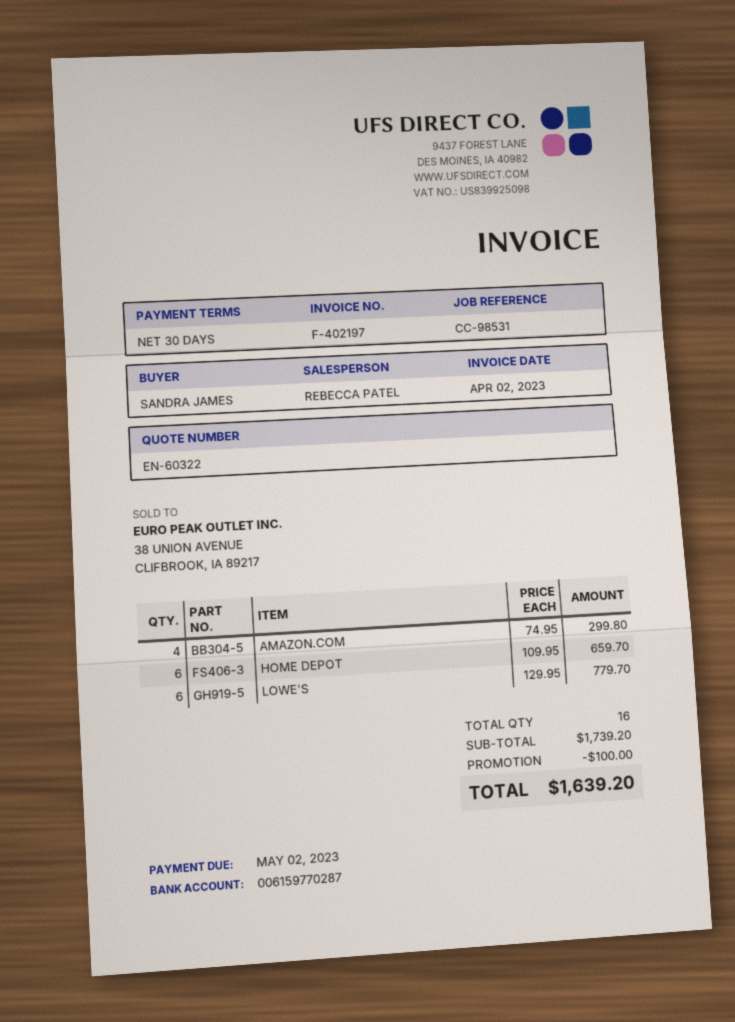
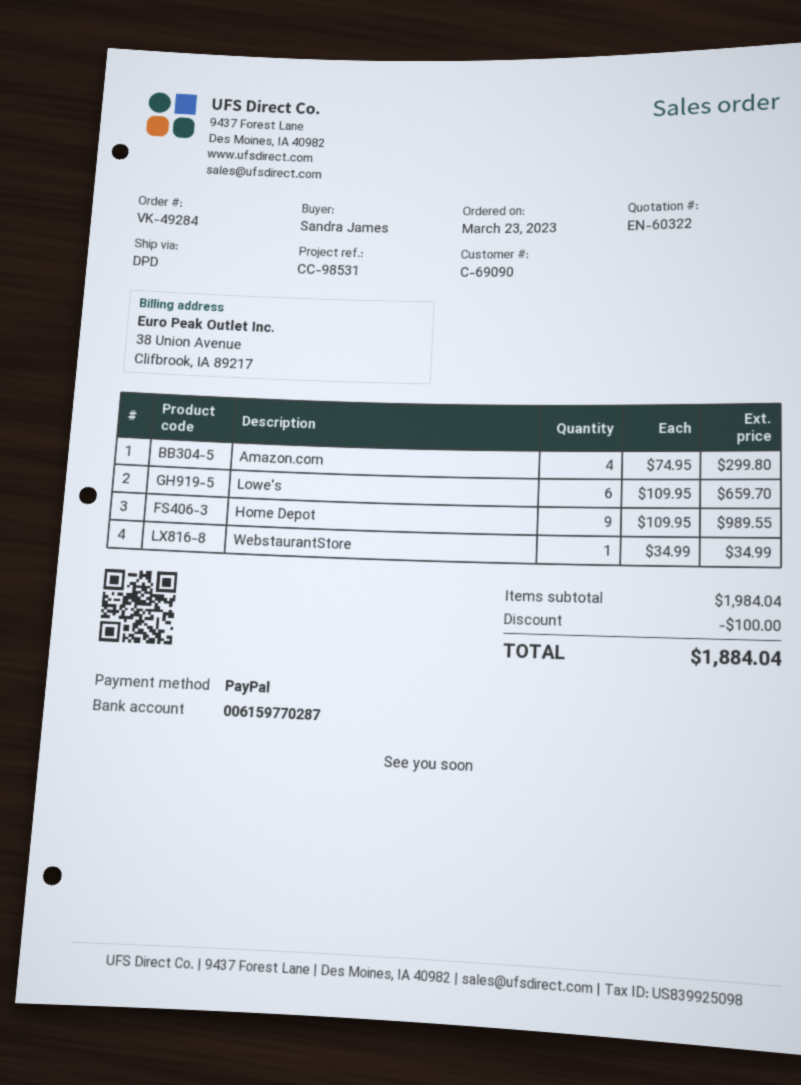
HOME DEPOT: 6 x 109.95 = 659.70 -> 9 x 109.95 = 989.55
LOWE'S: 6 x 129.95 = 779.70 -> 6 x 109.95 = 659.70
WebstaurantStore: none -> 1 x 34.99 = 34.99
subtotal: 1739.20 -> 1984.04
total: 1639.20 -> 1884.04

